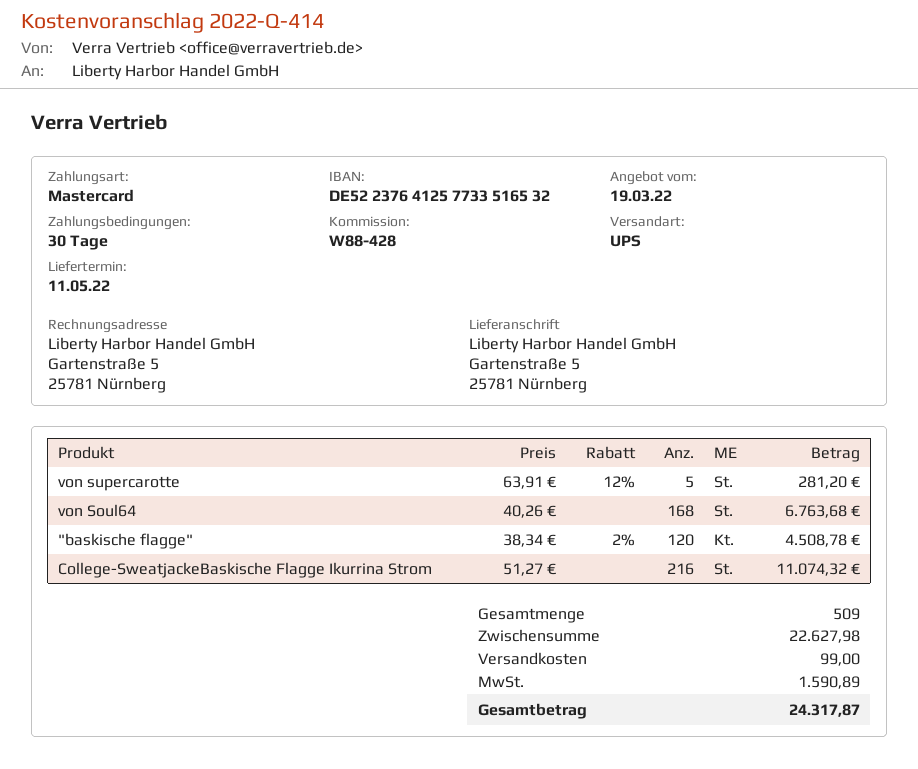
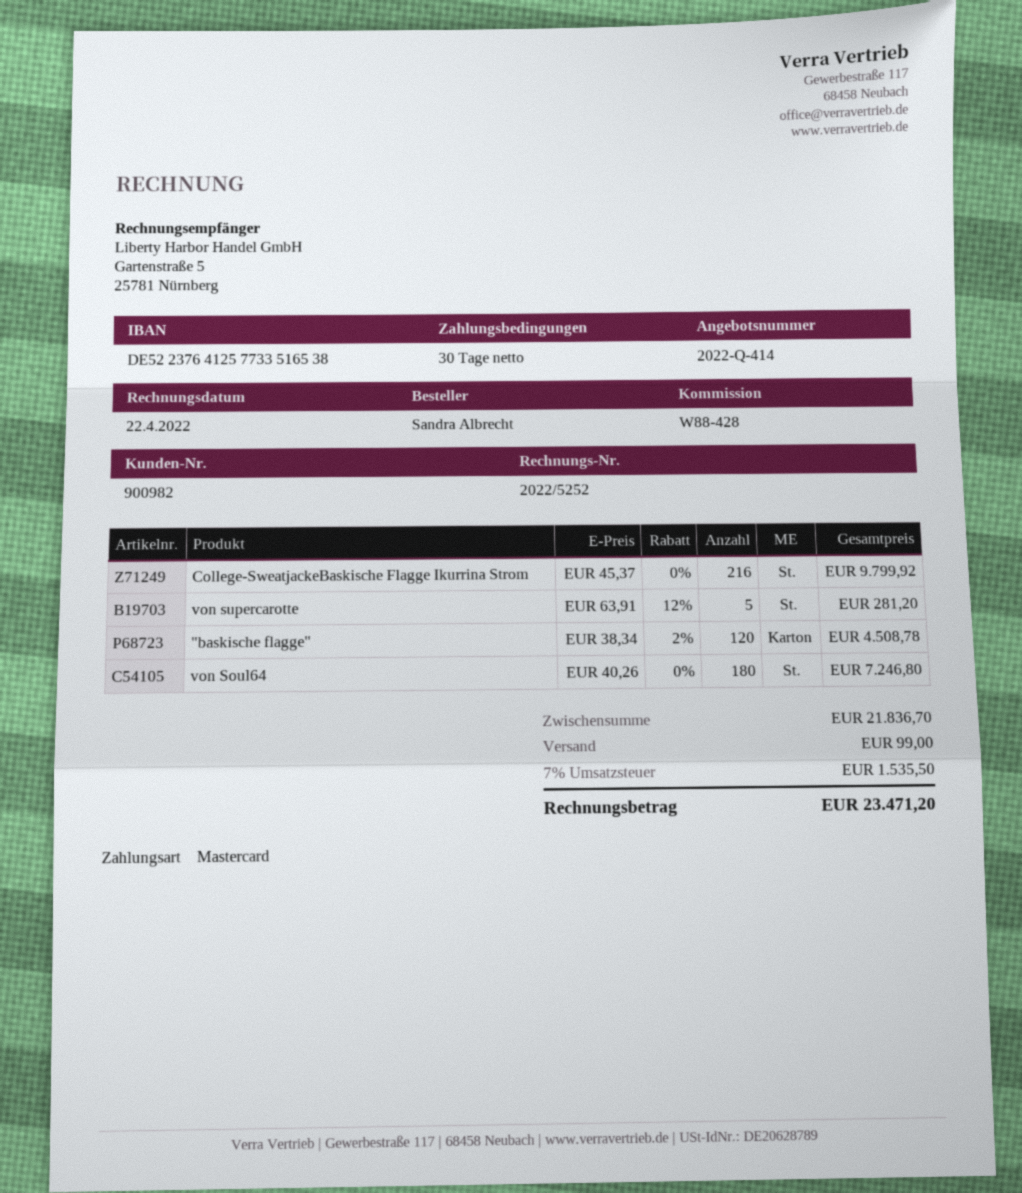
bank account: DE52237641257733516532 -> DE52237641257733516538
von Soul64: 168 x 40.26 = 6763.68 -> 180 x 40.26 = 7246.80
College-SweatjackeBaskische Flagge Ikurrina Strom: 216 x 51.27 = 11074.32 -> 216 x 45.37 = 9799.92
subtotal: 22627.98 -> 21836.70
tax: 1590.89 -> 1535.50
total: 24317.87 -> 23471.20

